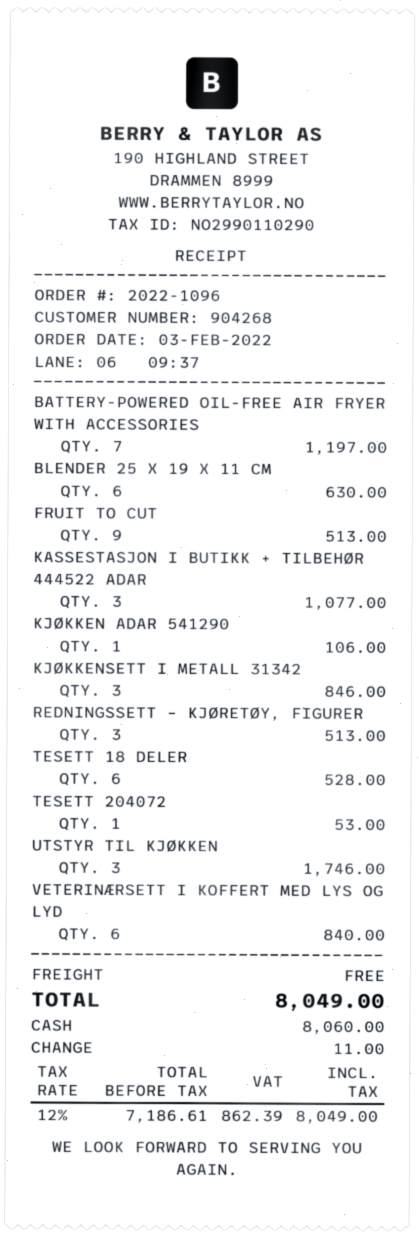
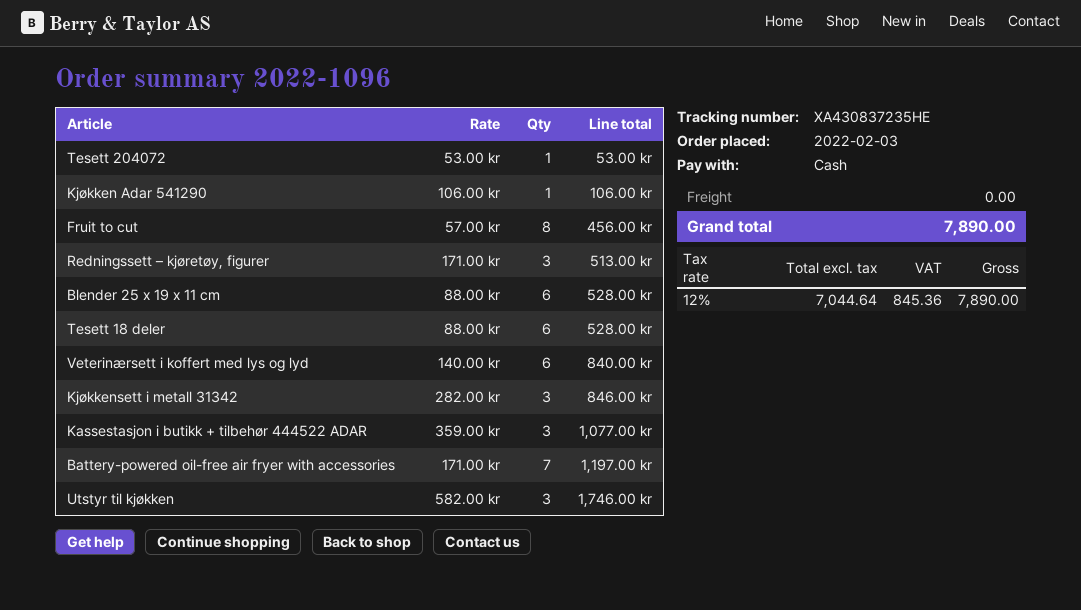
BLENDER 25 X 19 X 11 CM: 6 for 630.00 -> 6 for 528.00
FRUIT TO CUT: 9 for 513.00 -> 8 for 456.00
net: 7186.61 -> 7044.64
tax: 12% = 862.39 -> 12% = 845.36
total: 8049.00 -> 7890.00

